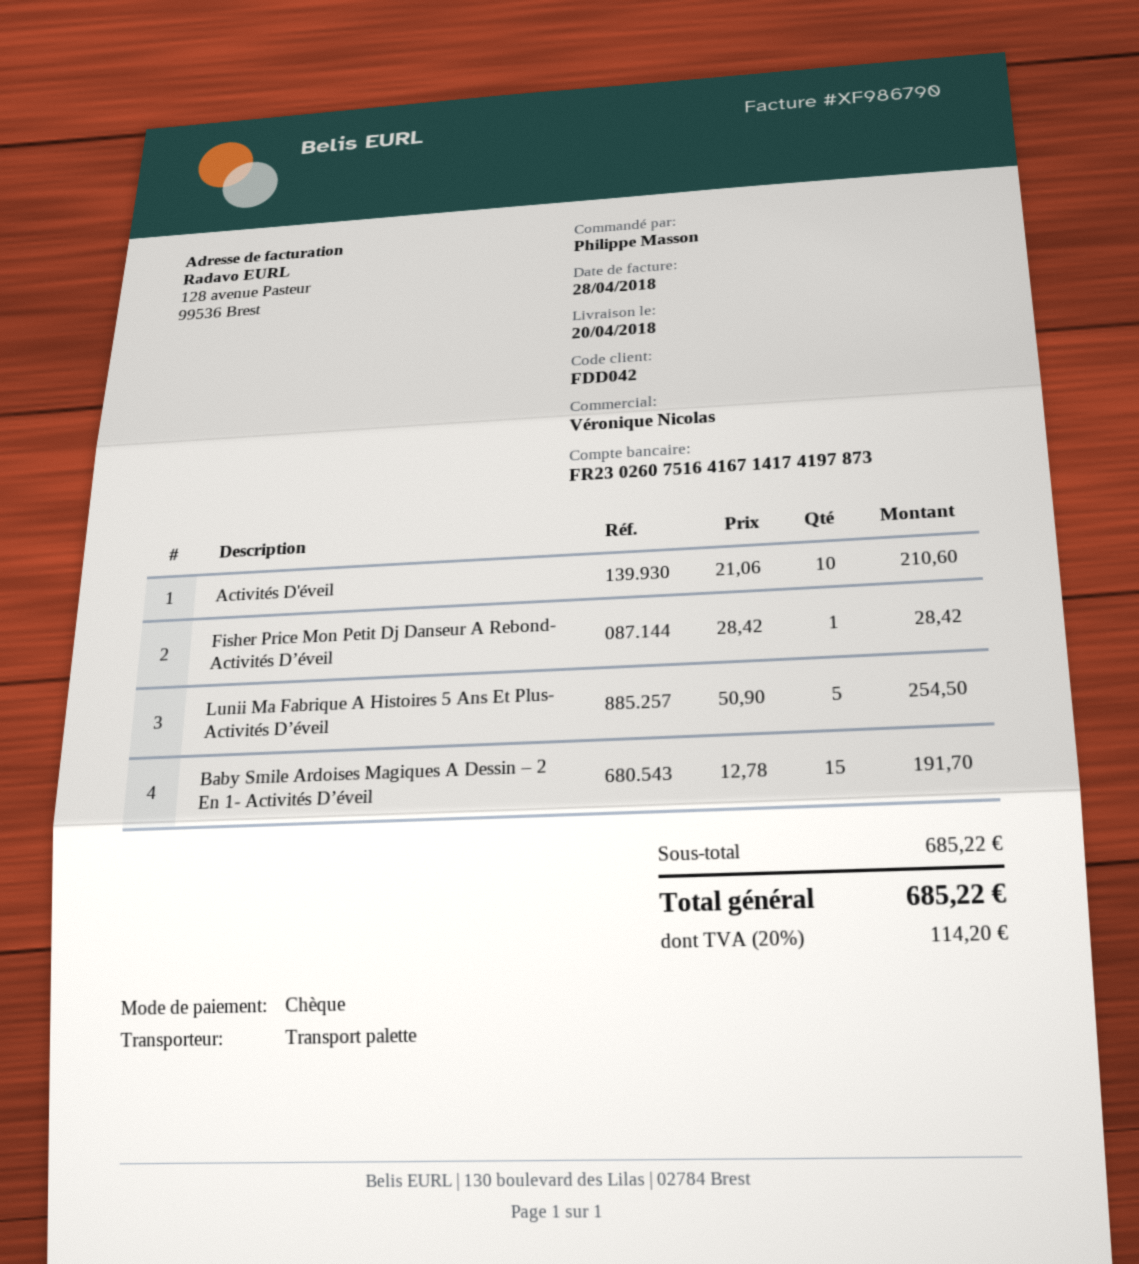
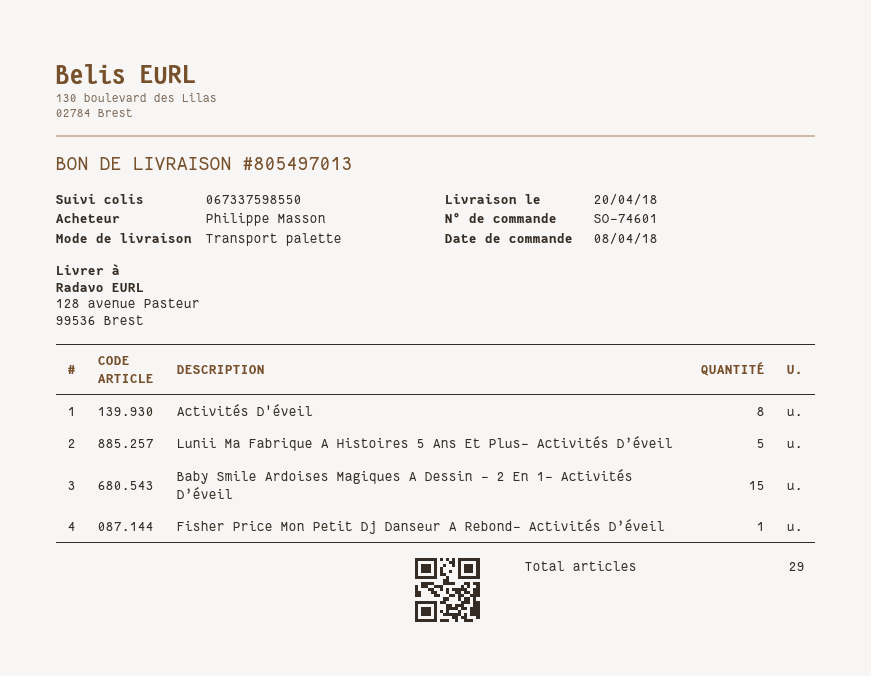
Activités D'éveil: 10 -> 8

